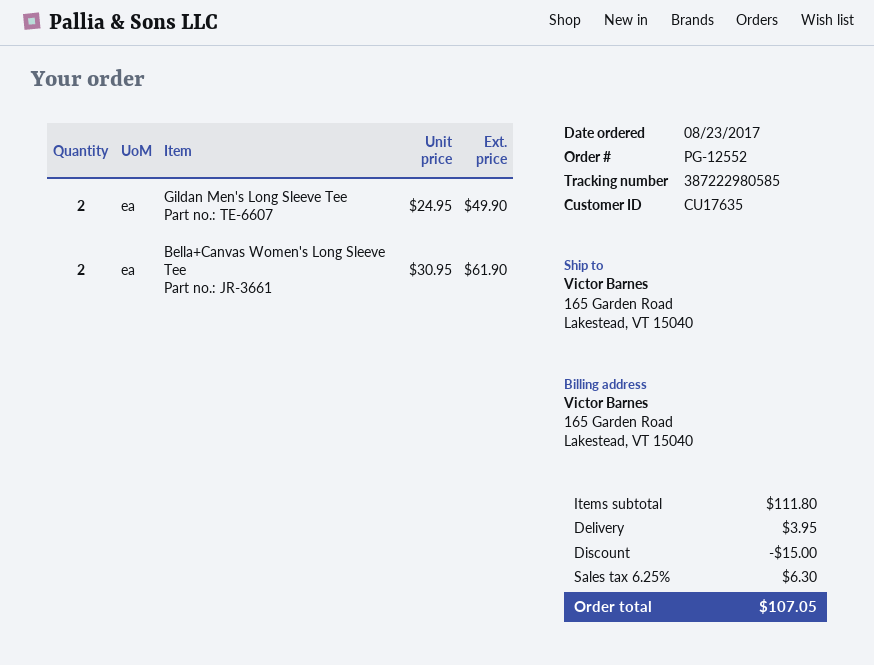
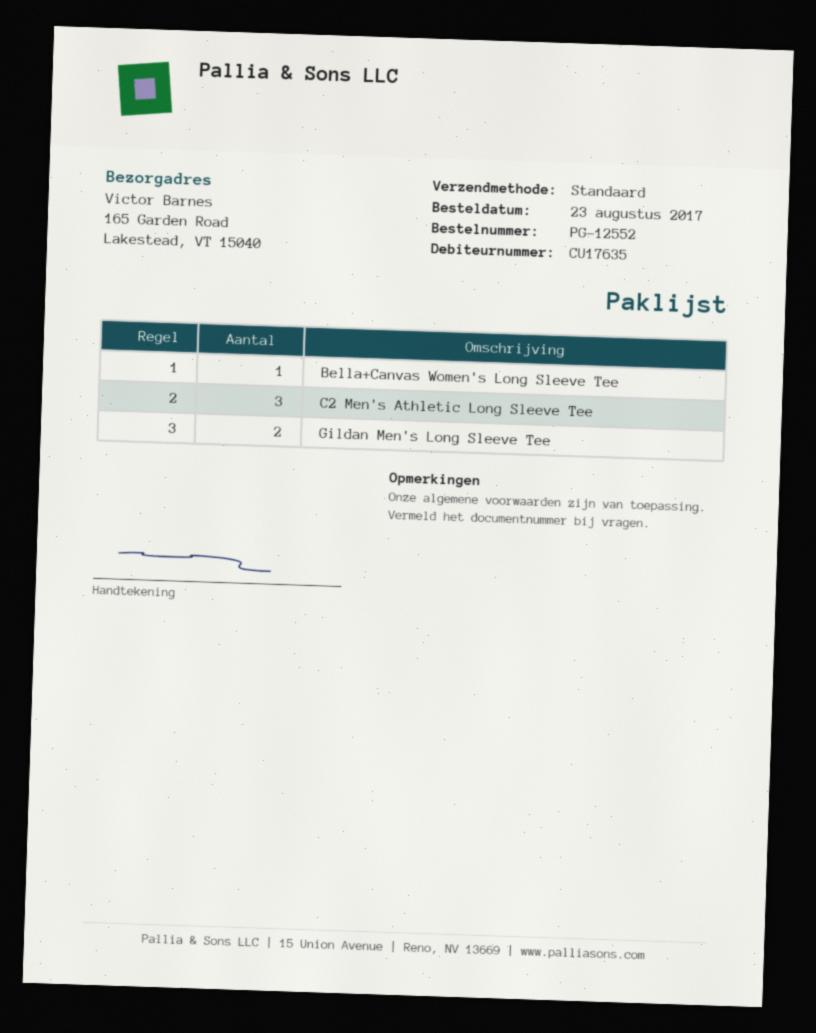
Bella+Canvas Women's Long Sleeve Tee: 2 -> 1
C2 Men's Athletic Long Sleeve Tee: none -> 3

